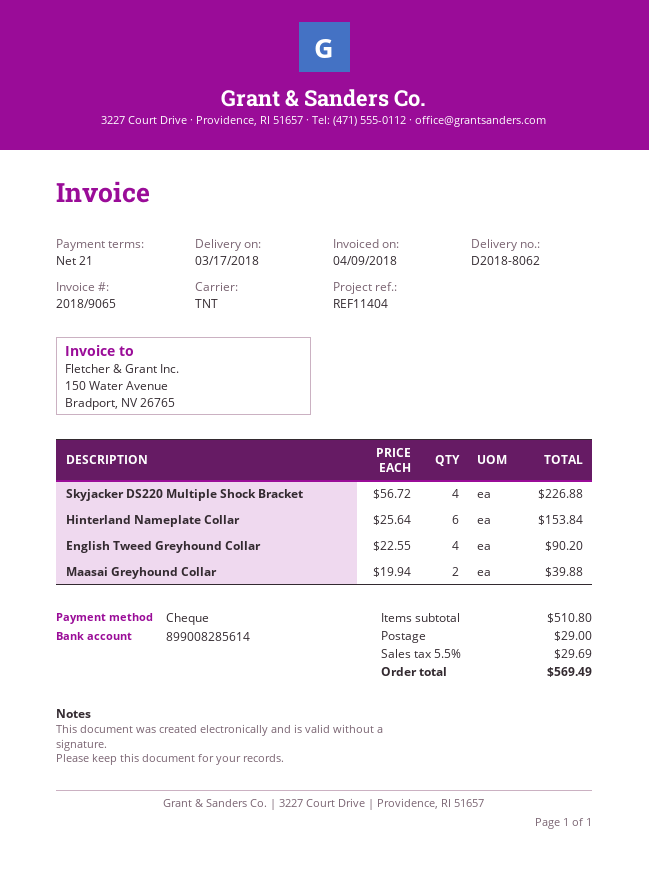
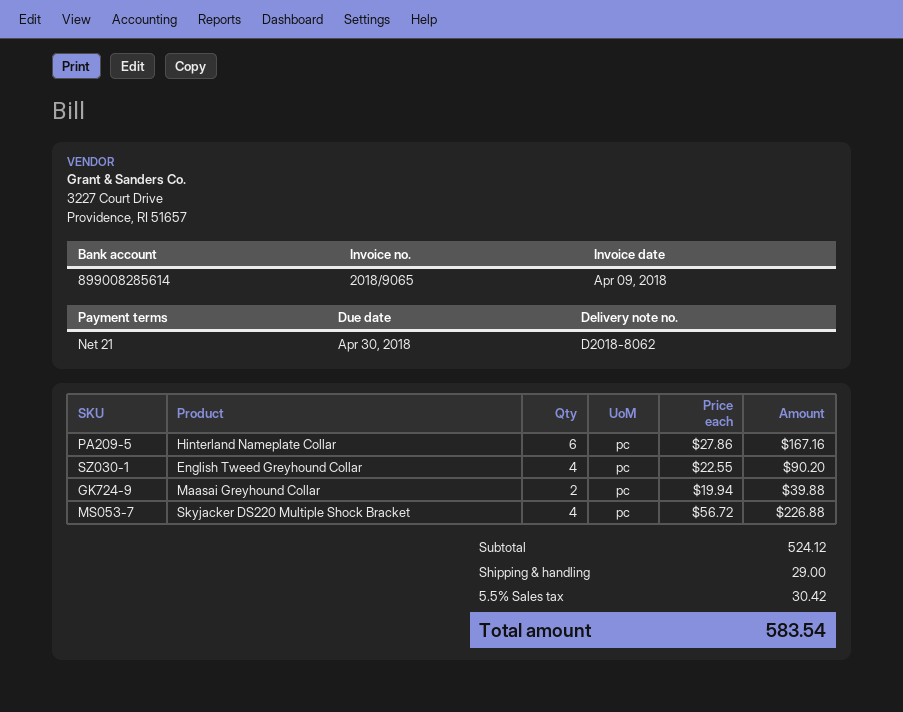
Hinterland Nameplate Collar: 6 x 25.64 = 153.84 -> 6 x 27.86 = 167.16
subtotal: 510.80 -> 524.12
tax: 5.5% = 29.69 -> 5.5% = 30.42
total: 569.49 -> 583.54

